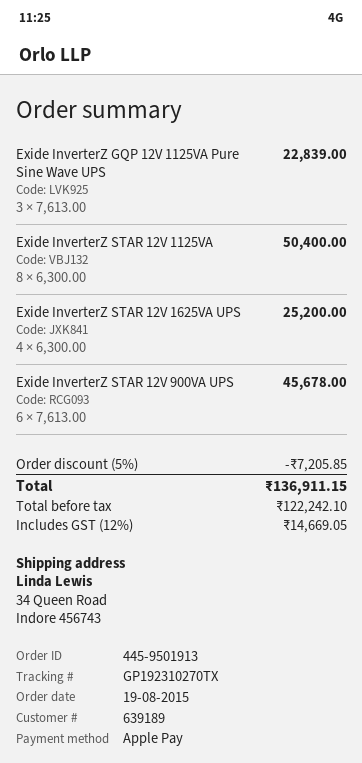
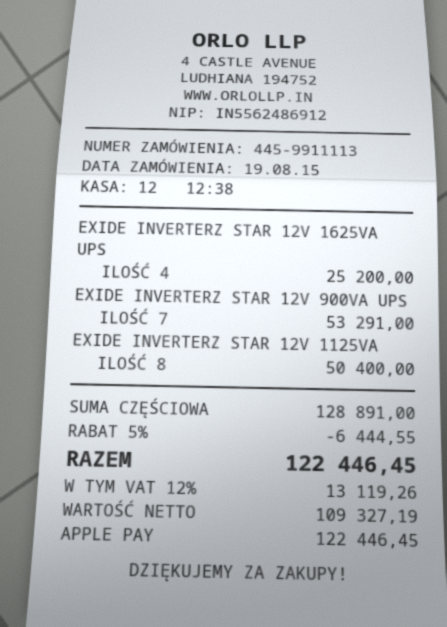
order number: 445-9501913 -> 445-9911113
Exide InverterZ GQP 12V 1125VA Pure Sine Wave UPS: 3 for 22839.00 -> none
Exide InverterZ STAR 12V 900VA UPS: 6 for 45678.00 -> 7 for 53291.00
discount: 5% = 7205.85 -> 5% = 6444.55
net: 122242.10 -> 109327.19
tax: 12% = 14669.05 -> 12% = 13119.26
total: 136911.15 -> 122446.45

